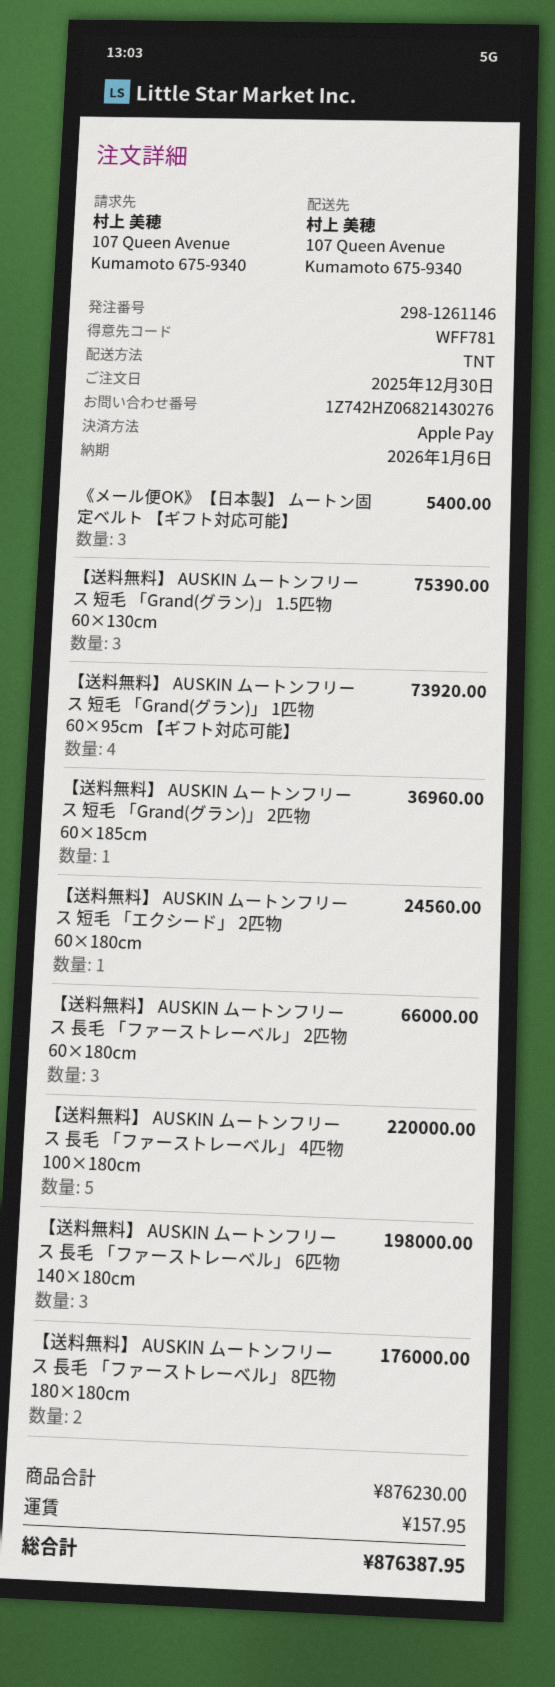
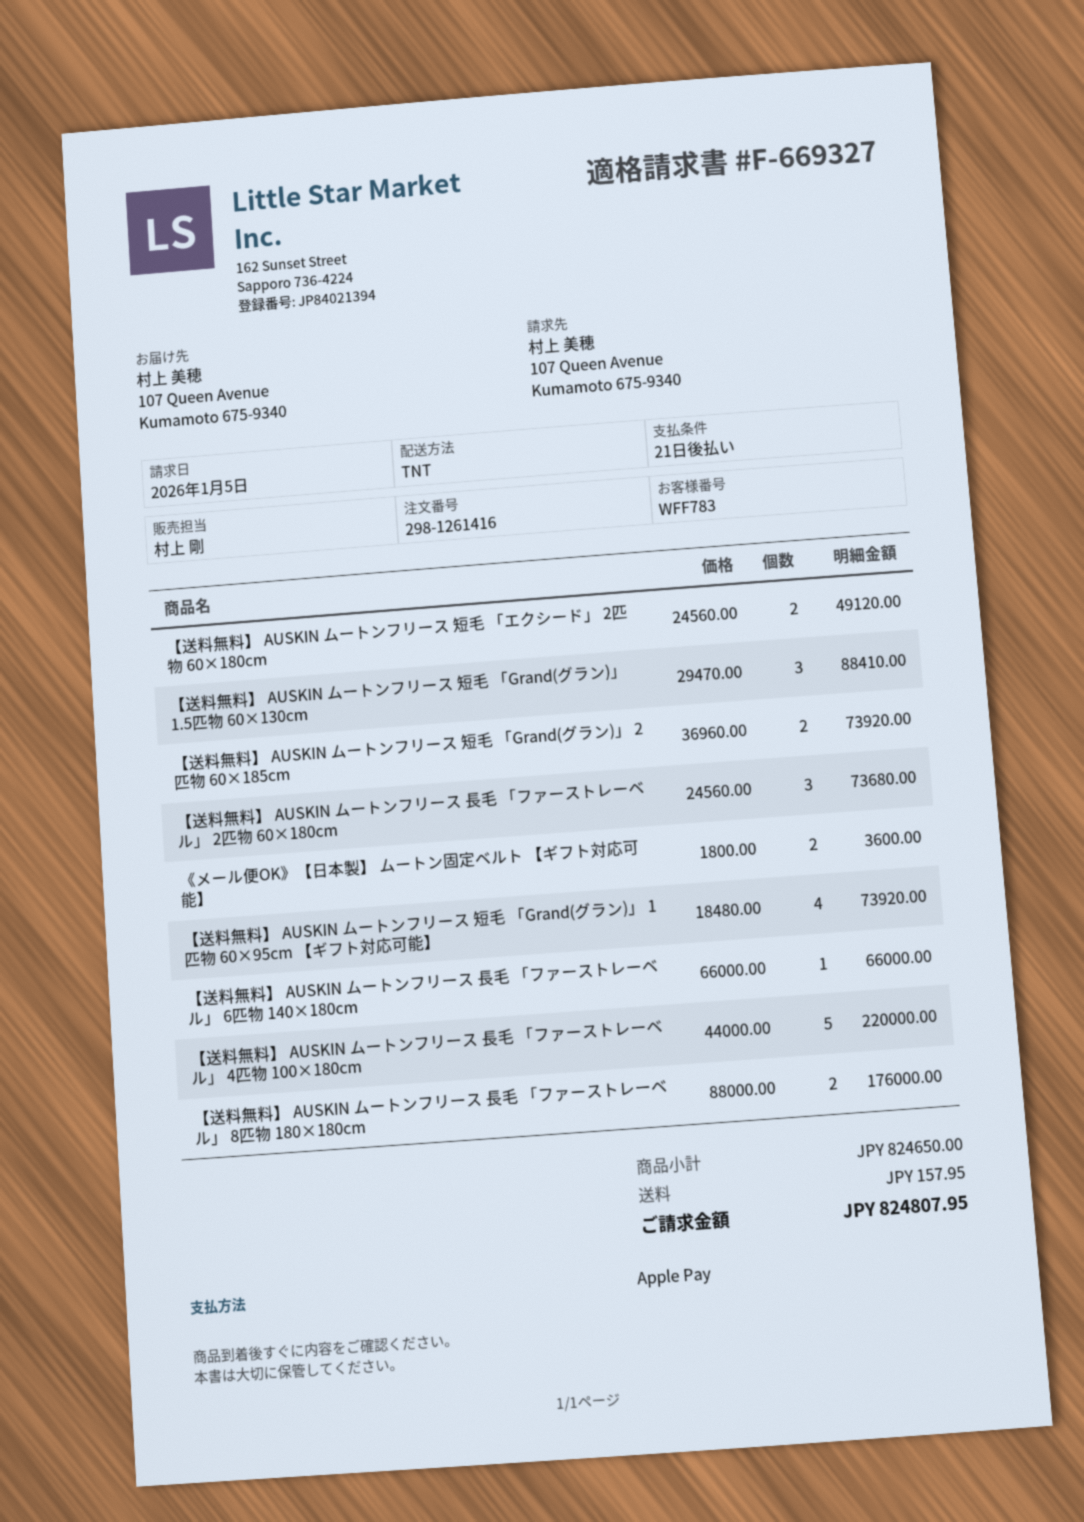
order number: 298-1261146 -> 298-1261416
customer number: WFF781 -> WFF783
《メール便OK》【日本製】 ムートン固定ベルト 【ギフト対応可能】: 3 for 5400.00 -> 2 for 3600.00
【送料無料】 AUSKIN ムートンフリース 短毛 「Grand(グラン)」 1.5匹物 60×130cm: 3 for 75390.00 -> 3 for 88410.00
【送料無料】 AUSKIN ムートンフリース 短毛 「Grand(グラン)」 2匹物 60×185cm: 1 for 36960.00 -> 2 for 73920.00
【送料無料】 AUSKIN ムートンフリース 短毛 「エクシード」 2匹物 60×180cm: 1 for 24560.00 -> 2 for 49120.00
【送料無料】 AUSKIN ムートンフリース 長毛 「ファーストレーベル」 2匹物 60×180cm: 3 for 66000.00 -> 3 for 73680.00
【送料無料】 AUSKIN ムートンフリース 長毛 「ファーストレーベル」 6匹物 140×180cm: 3 for 198000.00 -> 1 for 66000.00
subtotal: 876230.00 -> 824650.00
total: 876387.95 -> 824807.95

